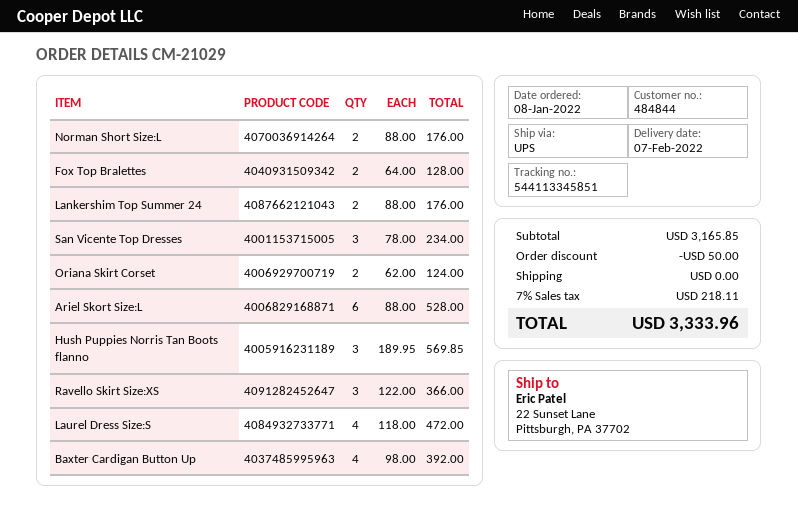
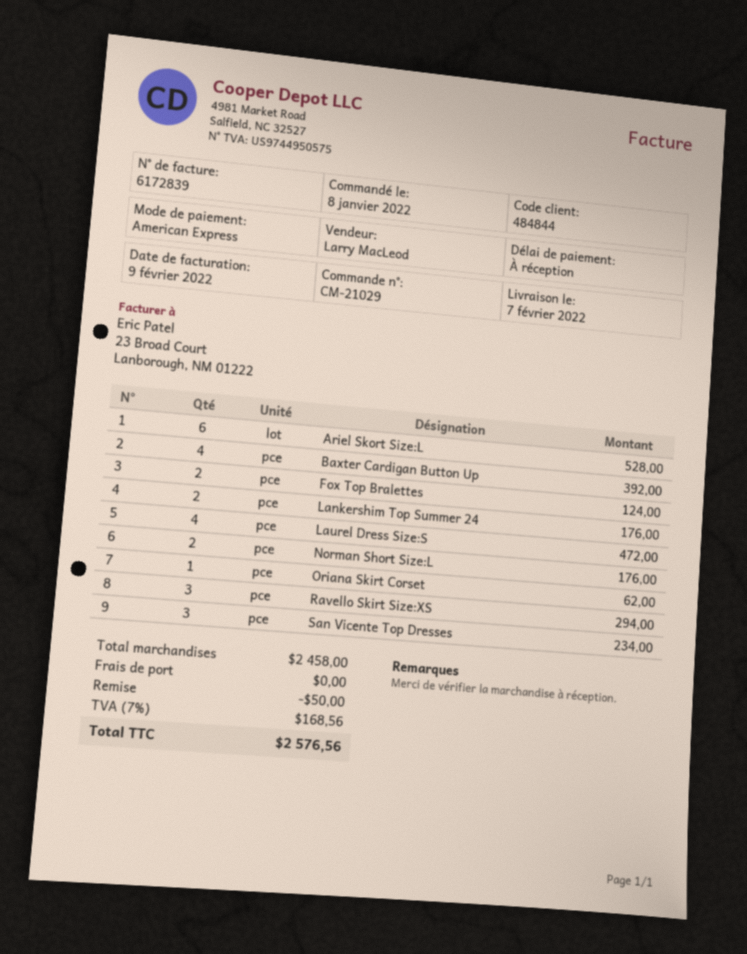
Fox Top Bralettes: 2 for 128.00 -> 2 for 124.00
Oriana Skirt Corset: 2 for 124.00 -> 1 for 62.00
Hush Puppies Norris Tan Boots flanno: 3 for 569.85 -> none
Ravello Skirt Size:XS: 3 for 366.00 -> 3 for 294.00
subtotal: 3165.85 -> 2458.00
tax: 7% = 218.11 -> 7% = 168.56
total: 3333.96 -> 2576.56

